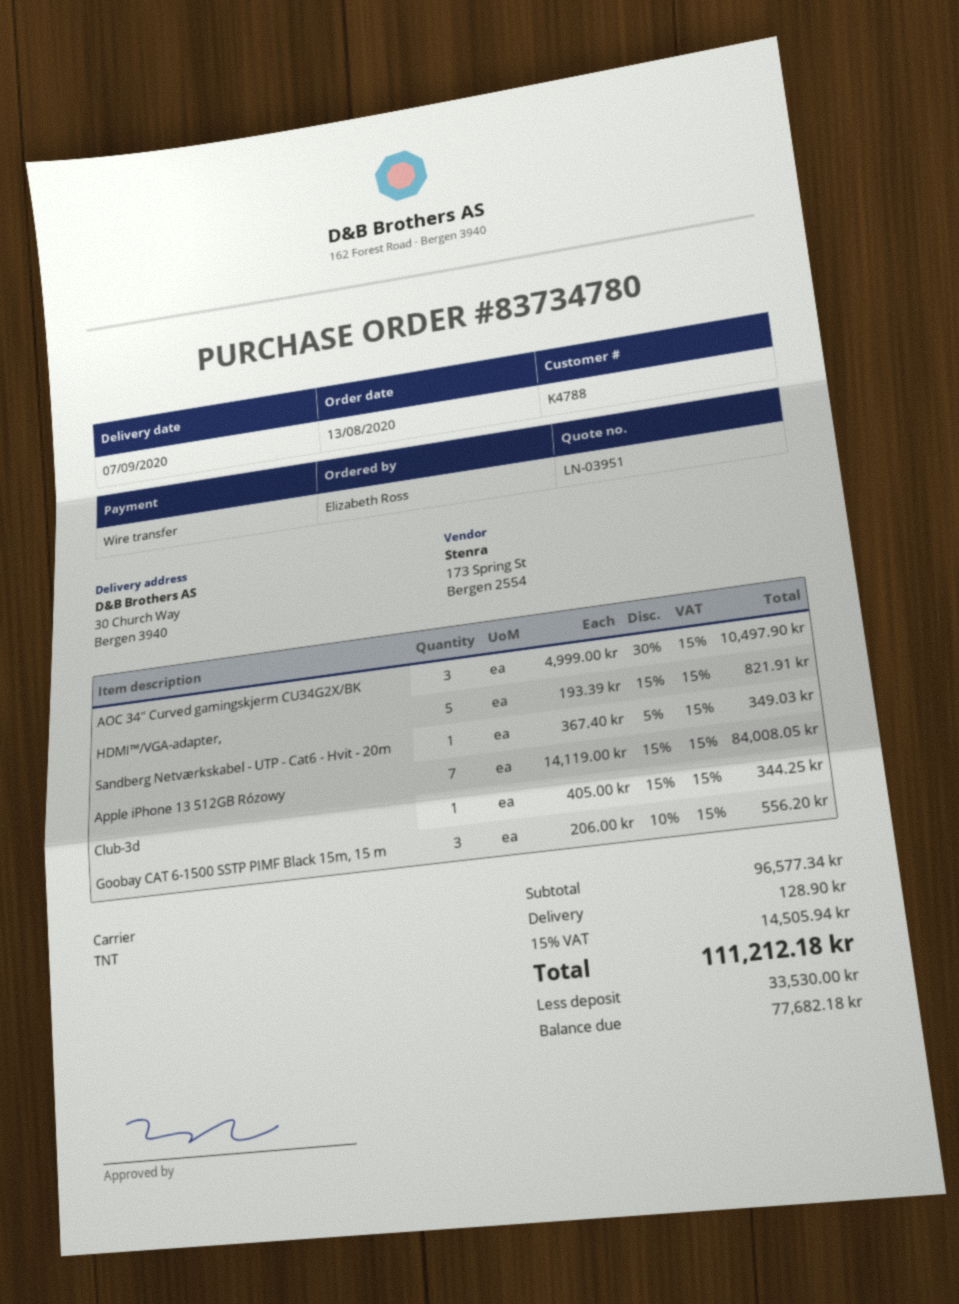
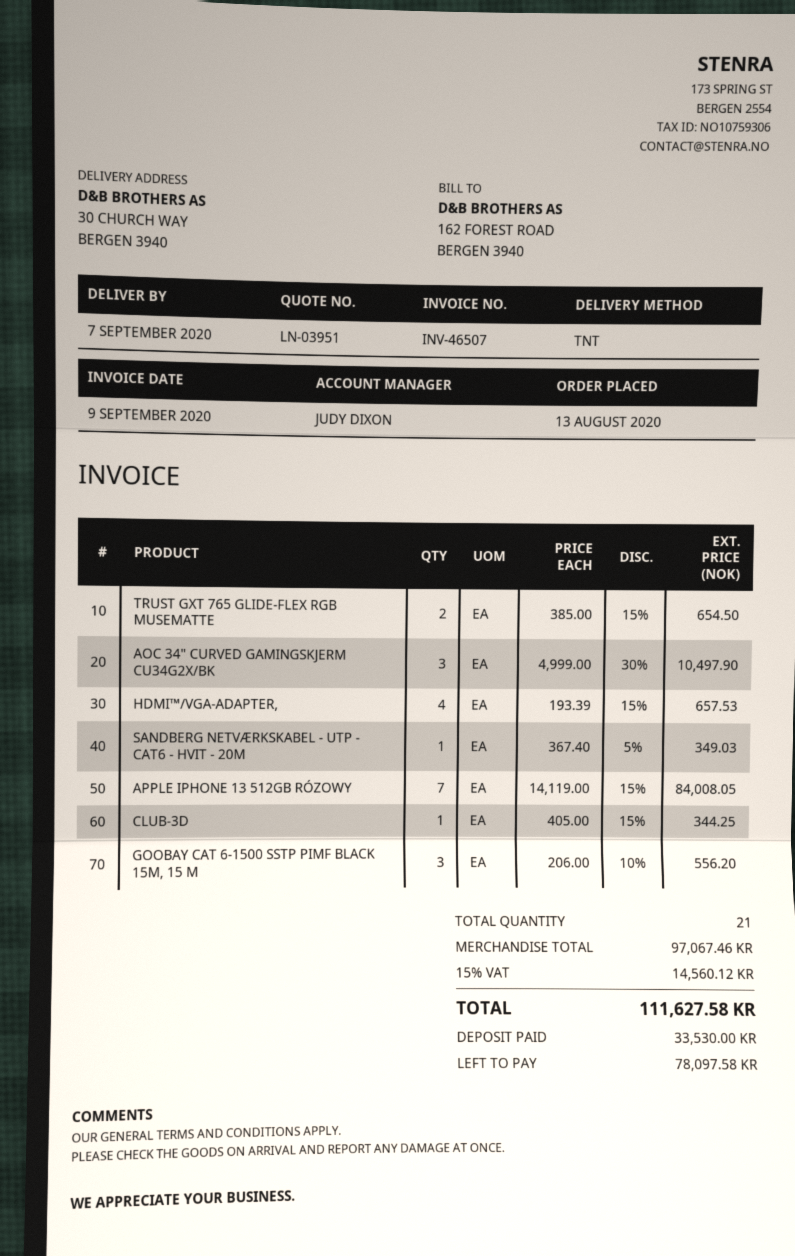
HDMI™/VGA-adapter,: 5 x 193.39 - 15% = 821.91 -> 4 x 193.39 - 15% = 657.53
TRUST GXT 765 GLIDE-FLEX RGB MUSEMATTE: none -> 2 x 385.00 - 15% = 654.50
subtotal: 96577.34 -> 97067.46
shipping: 128.90 -> none
tax: 15% = 14505.94 -> 15% = 14560.12
total: 111212.18 -> 111627.58
balance: 77682.18 -> 78097.58

